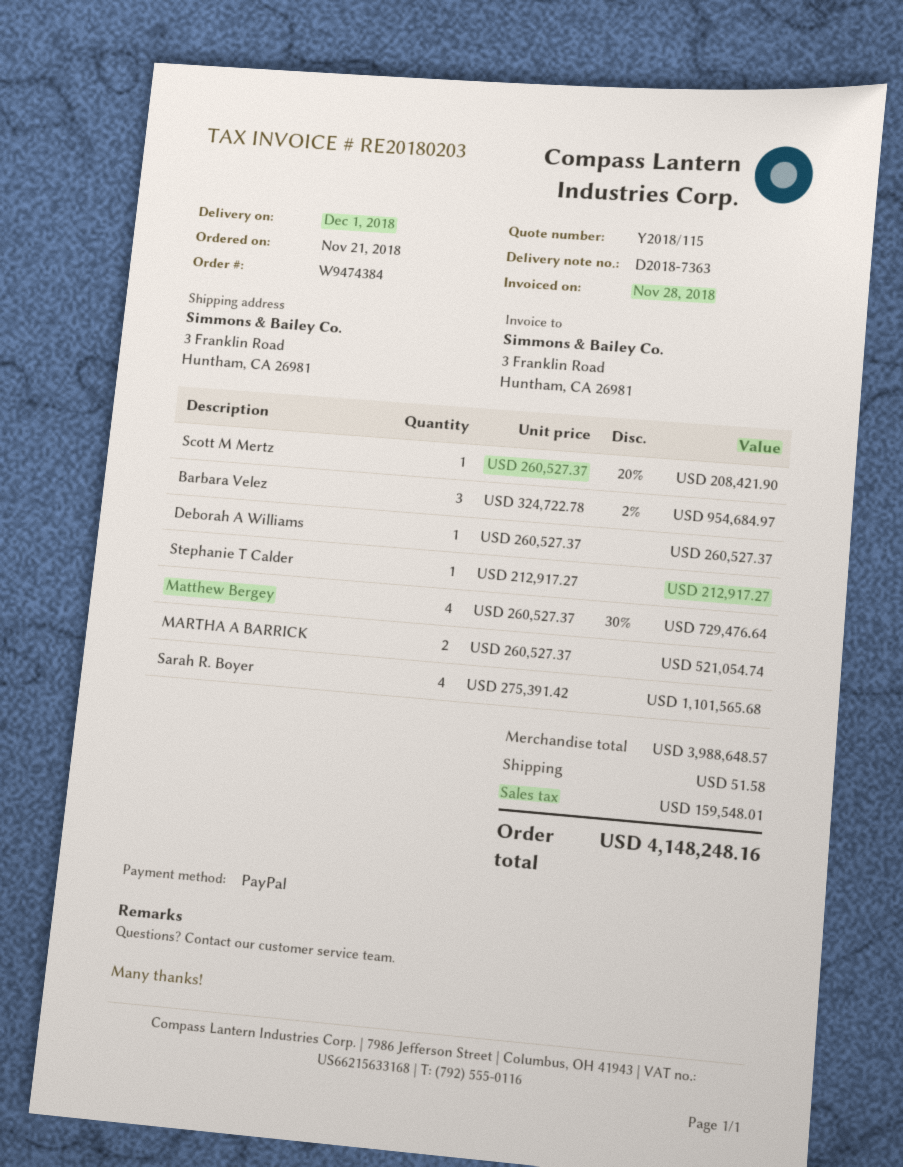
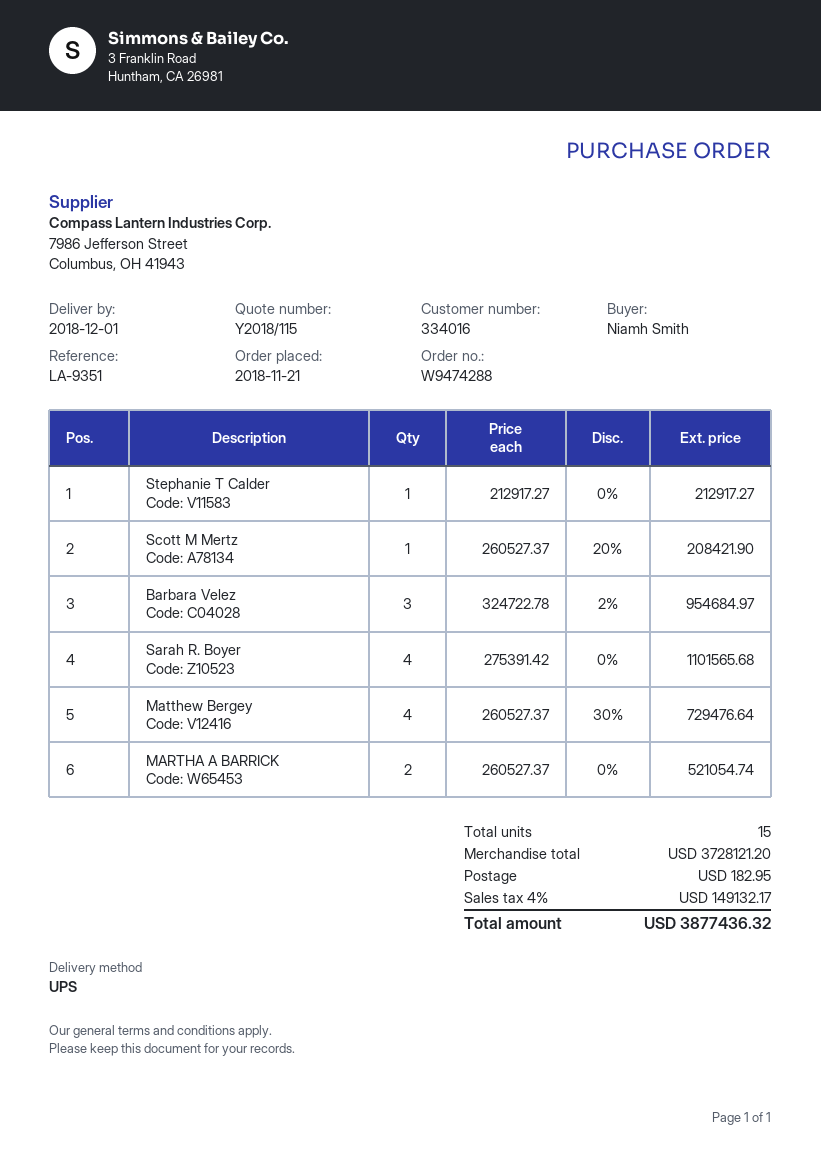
order number: W9474384 -> W9474288
Deborah A Williams: 1 x 260527.37 = 260527.37 -> none
subtotal: 3988648.57 -> 3728121.20
shipping: 51.58 -> 182.95
tax: 159548.01 -> 149132.17
total: 4148248.16 -> 3877436.32

